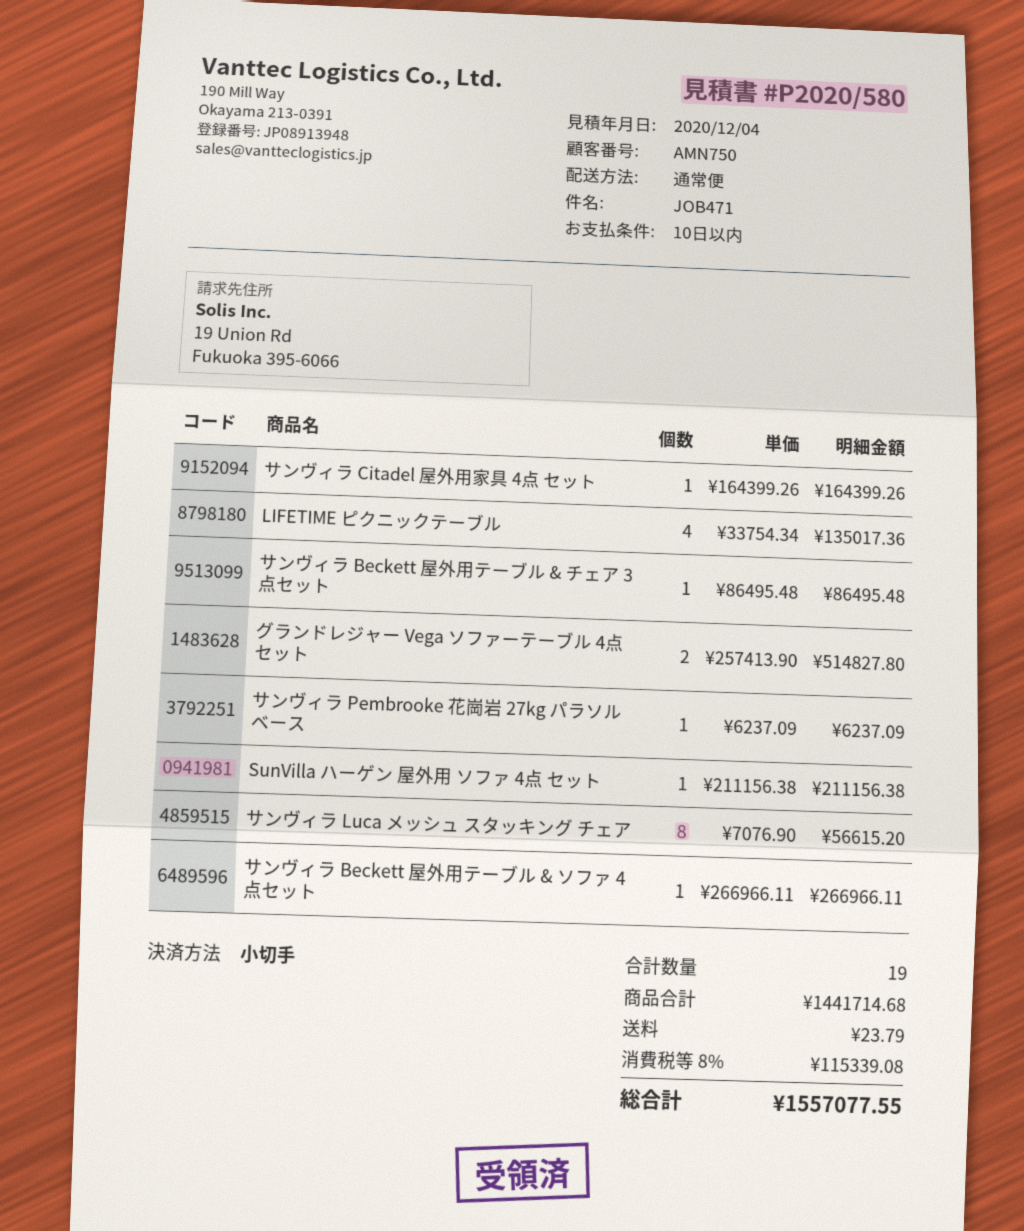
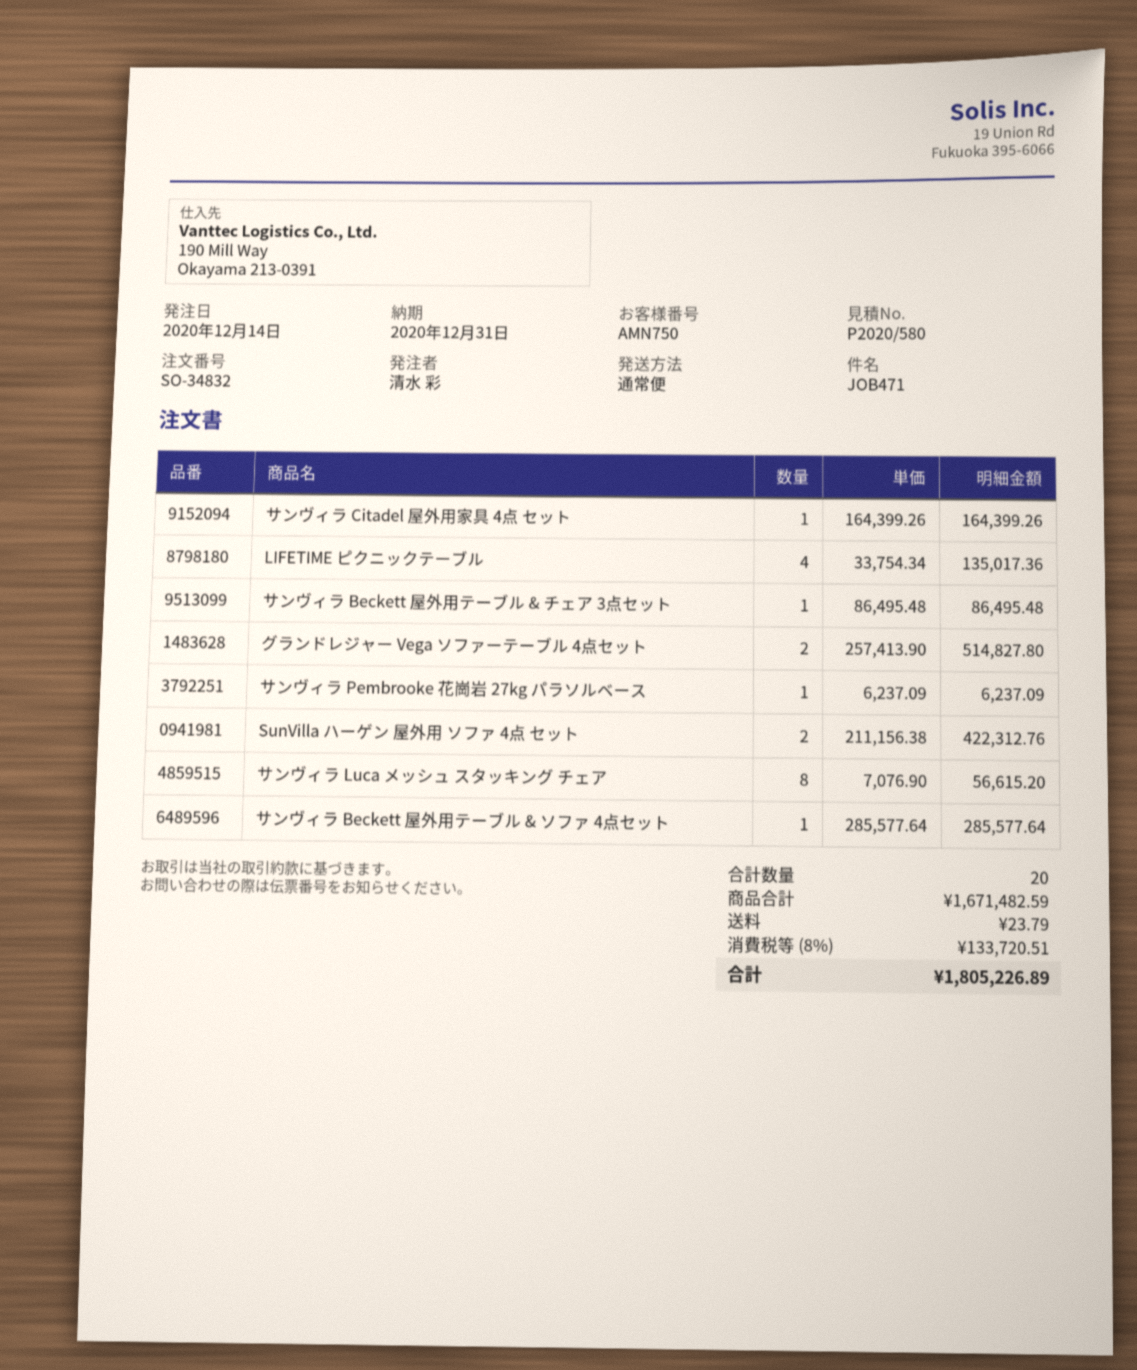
SunVilla ハーゲン 屋外用 ソファ 4点 セット: 1 x 211156.38 = 211156.38 -> 2 x 211156.38 = 422312.76
サンヴィラ Beckett 屋外用テーブル & ソファ 4点セット: 1 x 266966.11 = 266966.11 -> 1 x 285577.64 = 285577.64
total quantity: 19 -> 20
subtotal: 1441714.68 -> 1671482.59
tax: 8% = 115339.08 -> 8% = 133720.51
total: 1557077.55 -> 1805226.89

